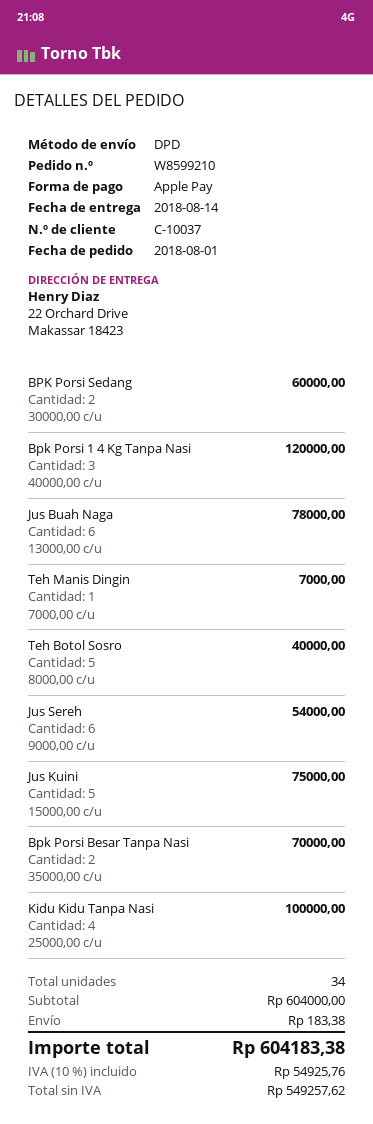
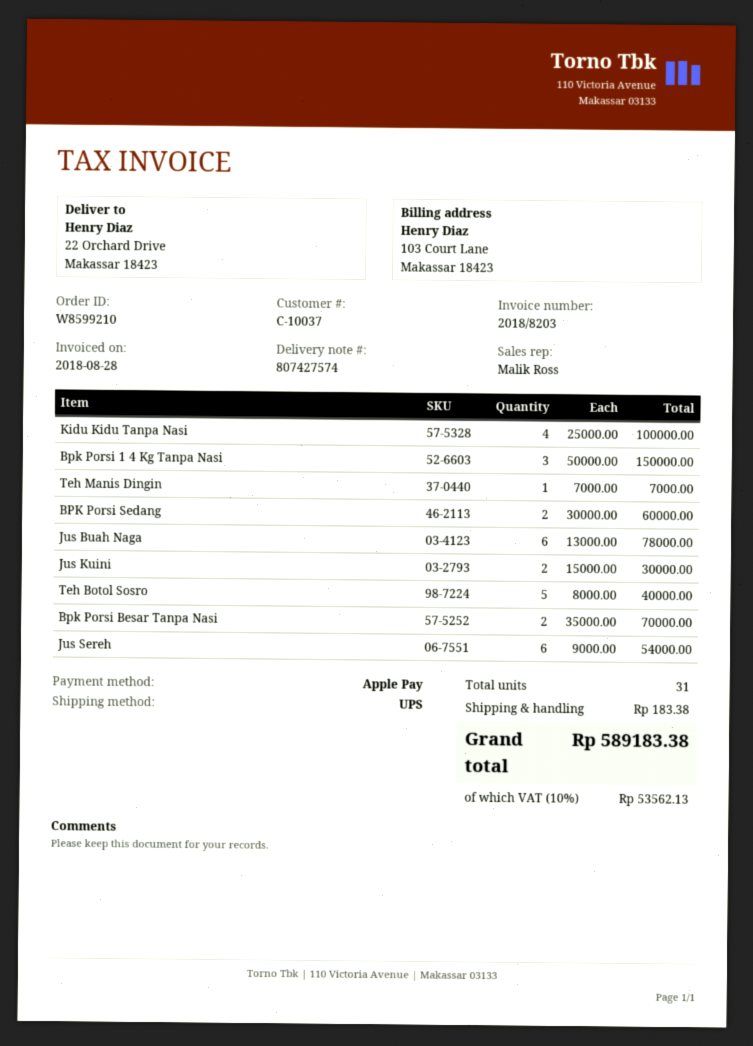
shipping method: DPD -> UPS
Bpk Porsi 1 4 Kg Tanpa Nasi: 3 x 40000.00 = 120000.00 -> 3 x 50000.00 = 150000.00
Jus Kuini: 5 x 15000.00 = 75000.00 -> 2 x 15000.00 = 30000.00
total quantity: 34 -> 31
tax: 10% = 54925.76 -> 10% = 53562.13
total: 604183.38 -> 589183.38

